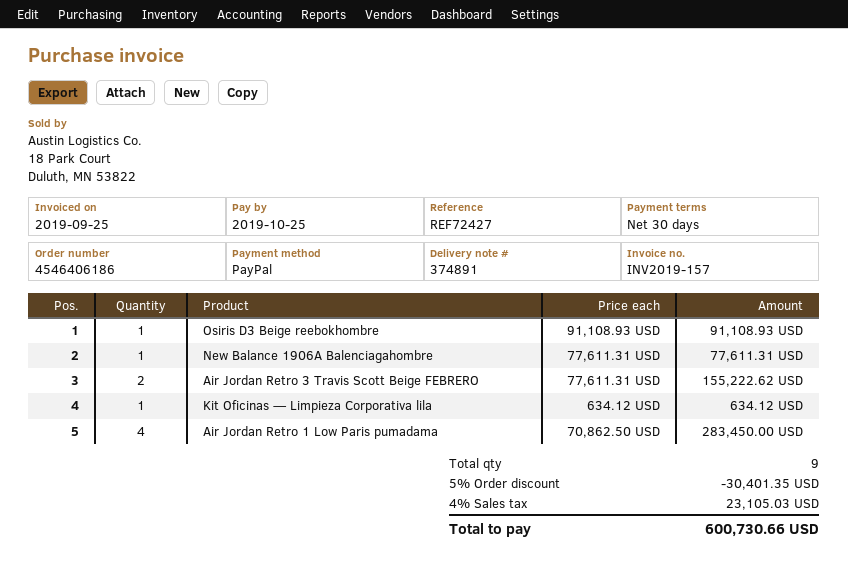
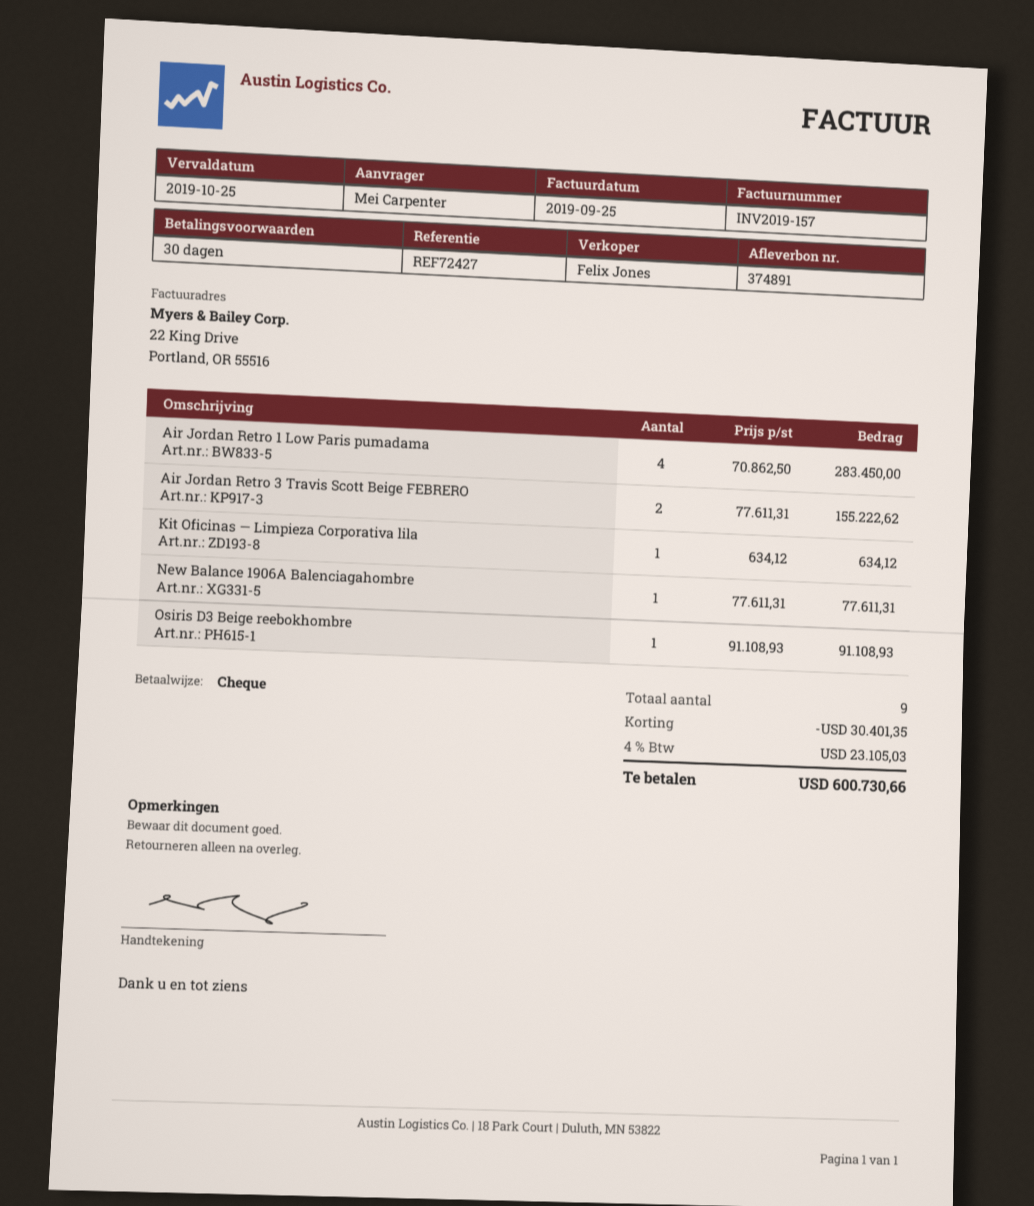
payment method: PayPal -> cheque

